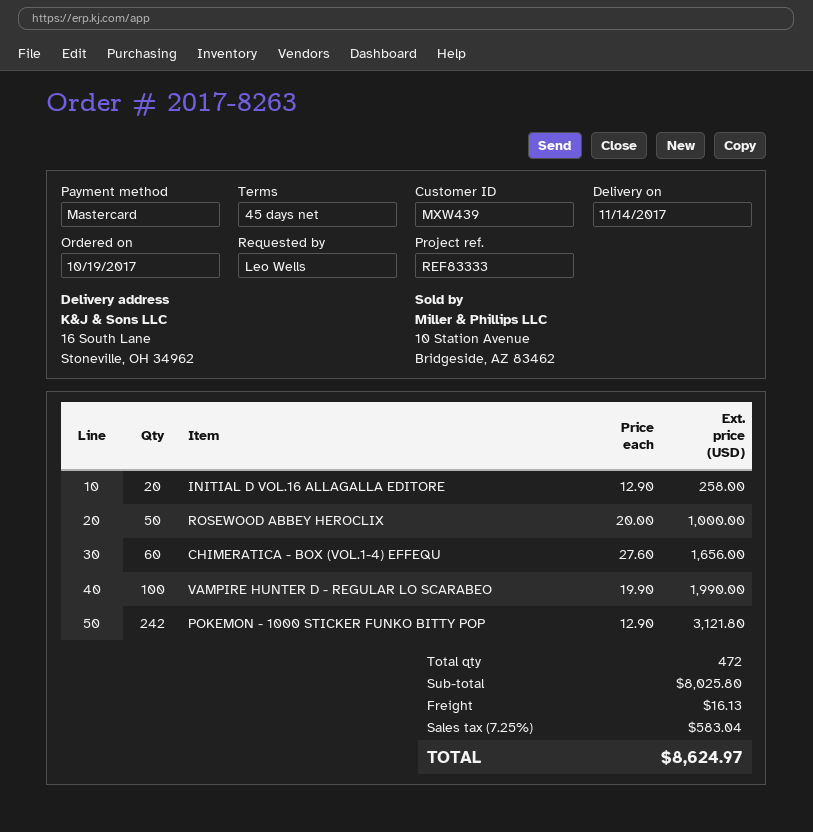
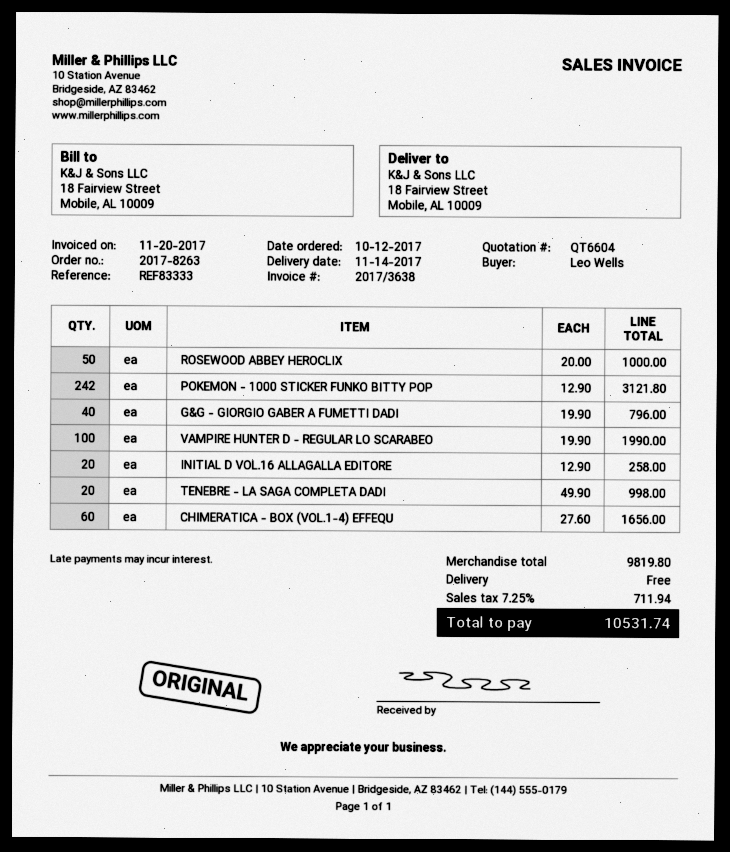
order date: 2017-10-19 -> 2017-10-12
ship to: 16 South Lane, Stoneville, OH 34962 -> 18 Fairview Street, Mobile, AL 10009
G&G - GIORGIO GABER A FUMETTI DADI: none -> 40 x 19.90 = 796.00
TENEBRE - LA SAGA COMPLETA DADI: none -> 20 x 49.90 = 998.00
subtotal: 8025.80 -> 9819.80
shipping: 16.13 -> 0.00
tax: 7.25% = 583.04 -> 7.25% = 711.94
total: 8624.97 -> 10531.74

